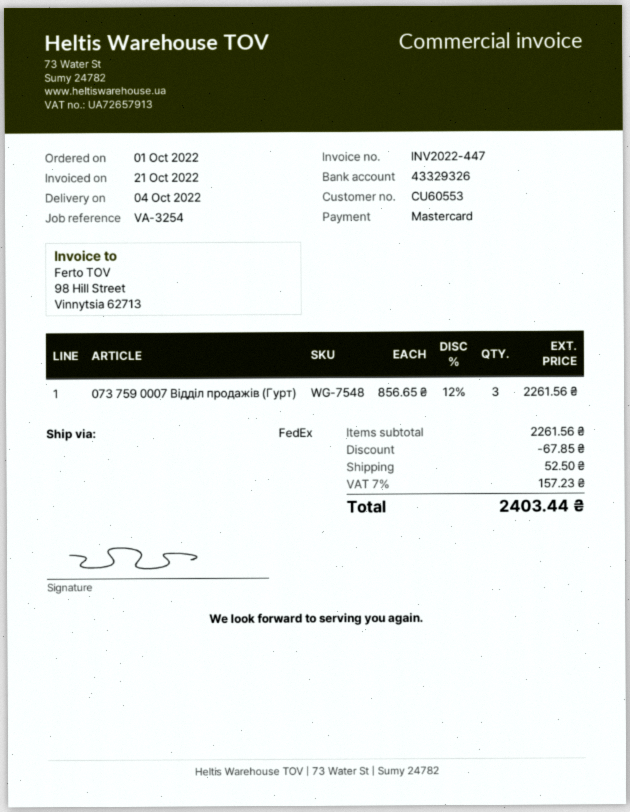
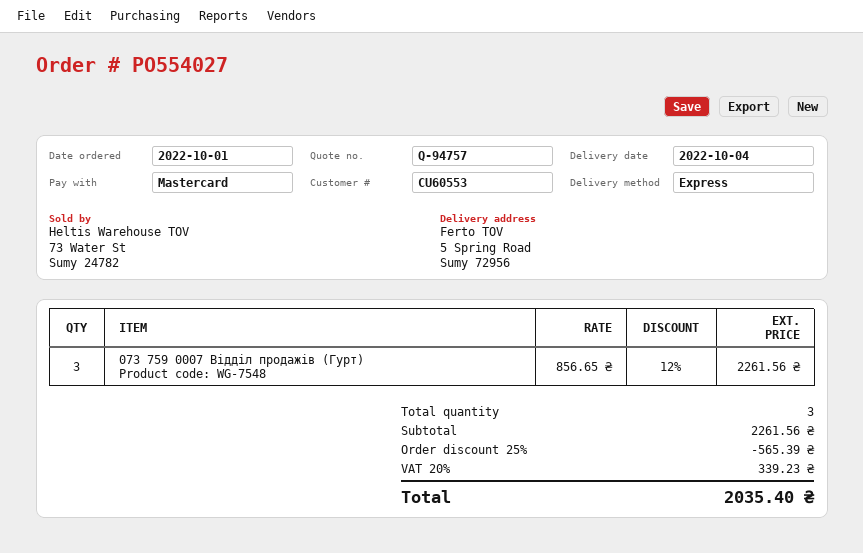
shipping method: FedEx -> express
discount: 67.85 -> 565.39
shipping: 52.50 -> none
tax: 7% = 157.23 -> 20% = 339.23
total: 2403.44 -> 2035.40

